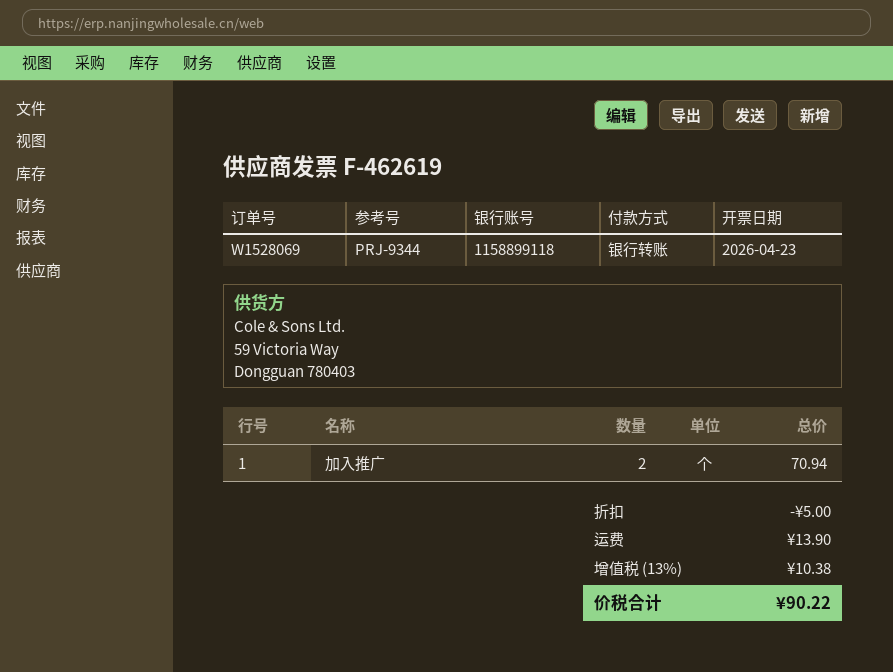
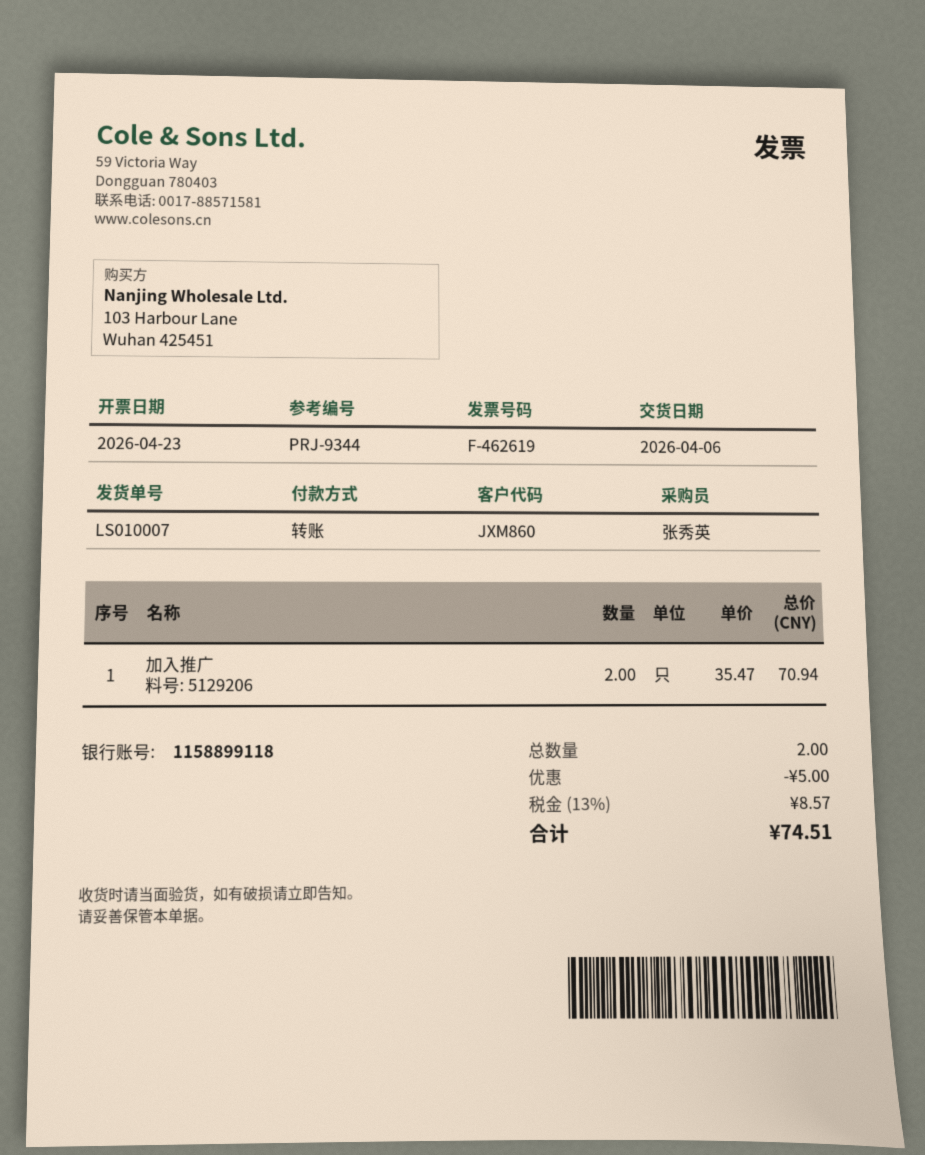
shipping: 13.90 -> none
tax: 13% = 10.38 -> 13% = 8.57
total: 90.22 -> 74.51

